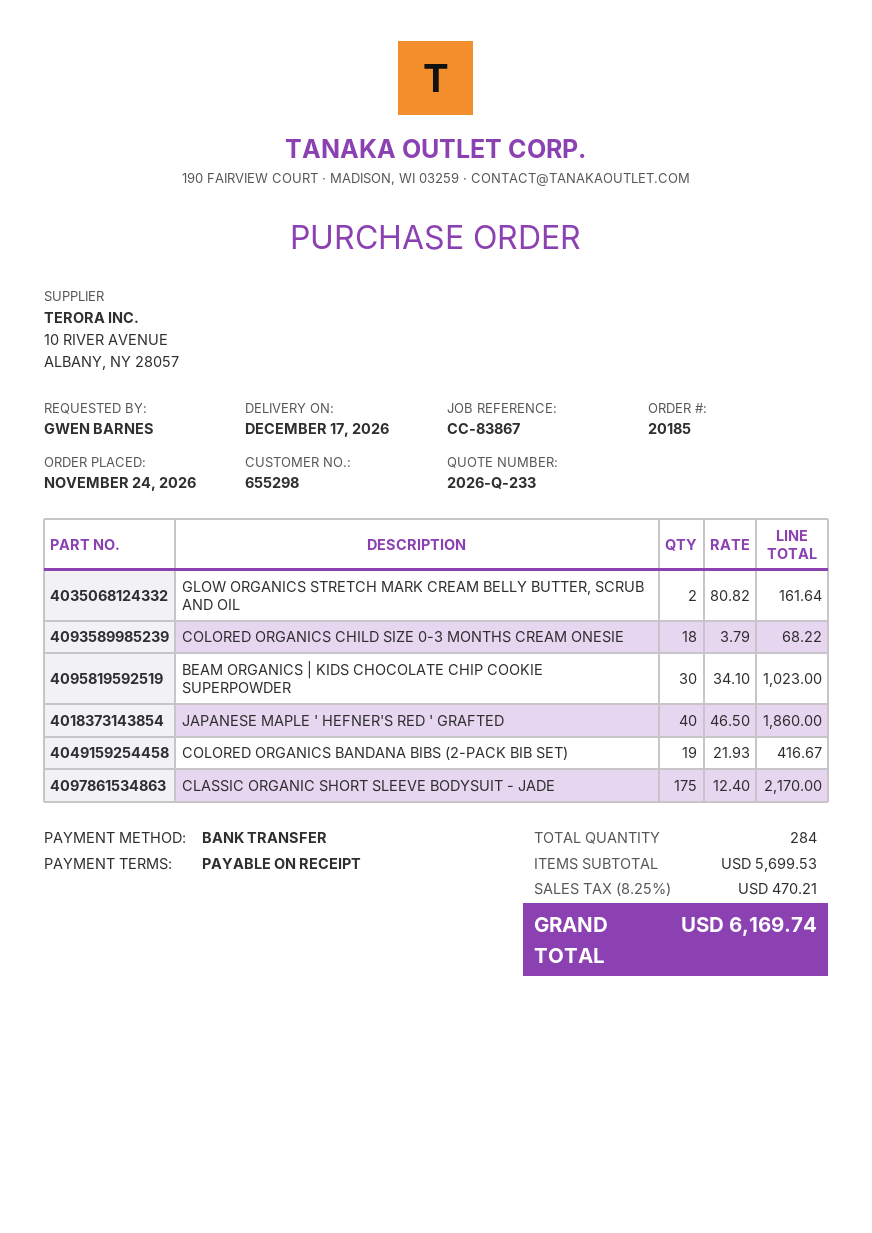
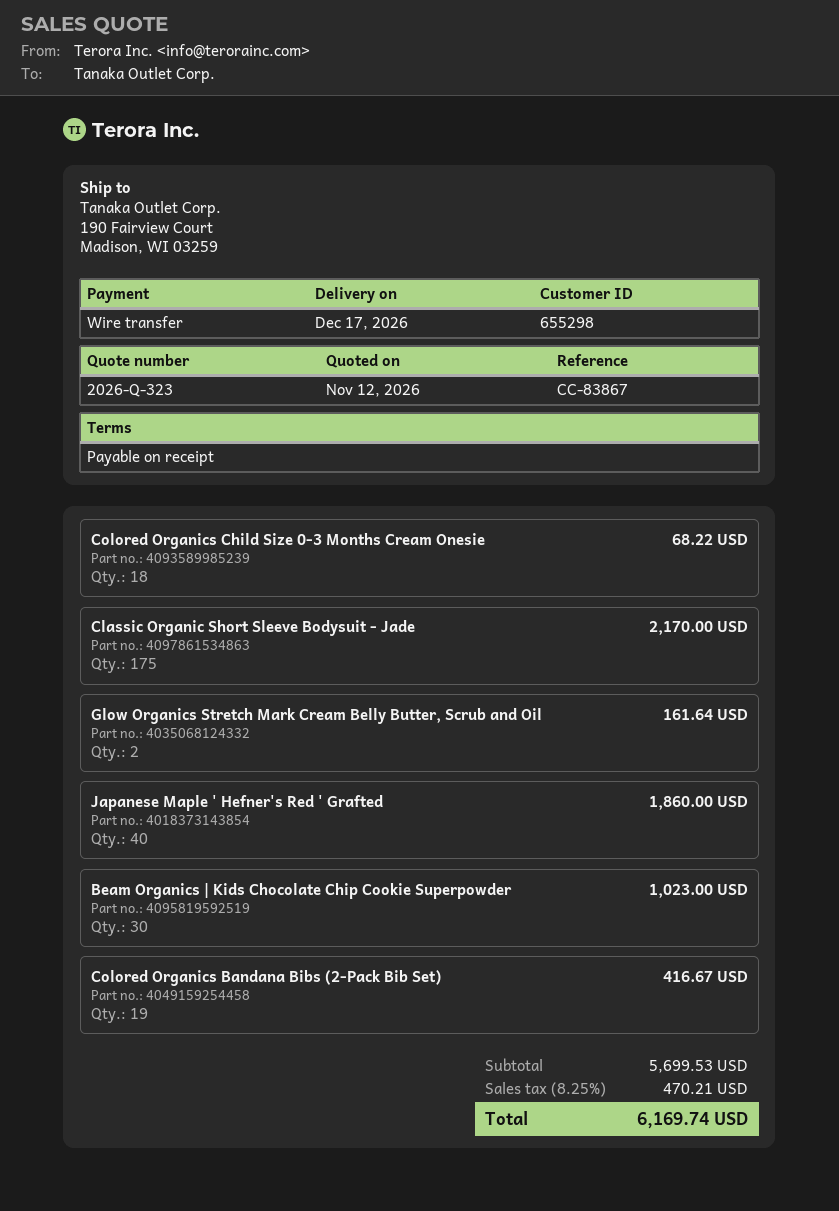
quote number: 2026-Q-233 -> 2026-Q-323

